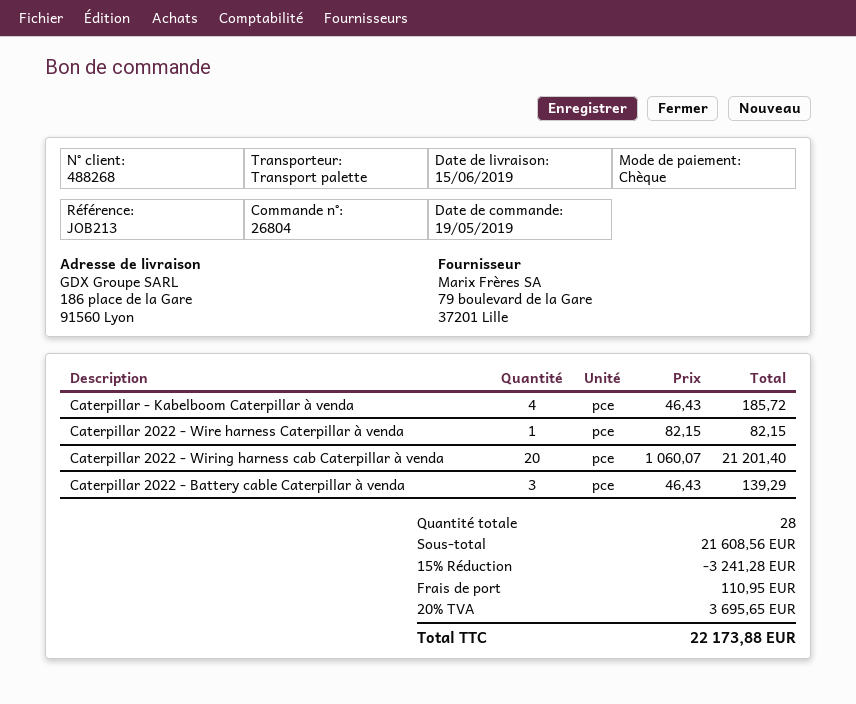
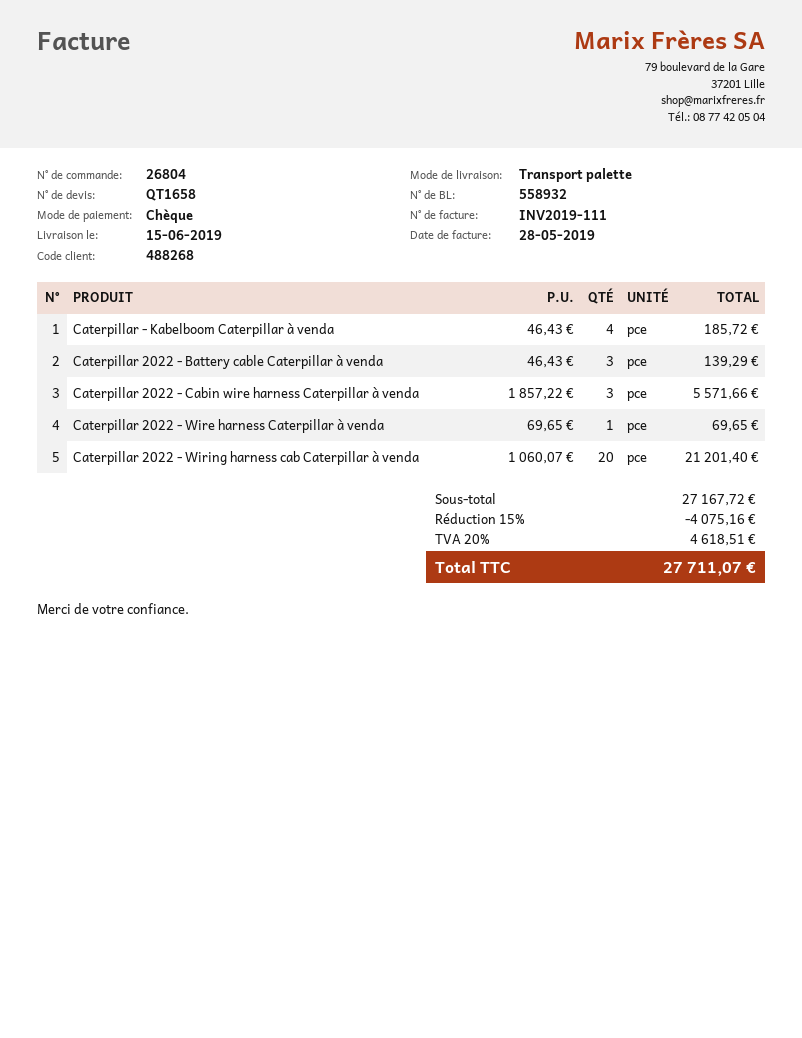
Caterpillar 2022 - Wire harness Caterpillar à venda: 1 x 82.15 = 82.15 -> 1 x 69.65 = 69.65
Caterpillar 2022 - Cabin wire harness Caterpillar à venda: none -> 3 x 1857.22 = 5571.66
subtotal: 21608.56 -> 27167.72
discount: 15% = 3241.28 -> 15% = 4075.16
shipping: 110.95 -> none
tax: 20% = 3695.65 -> 20% = 4618.51
total: 22173.88 -> 27711.07

